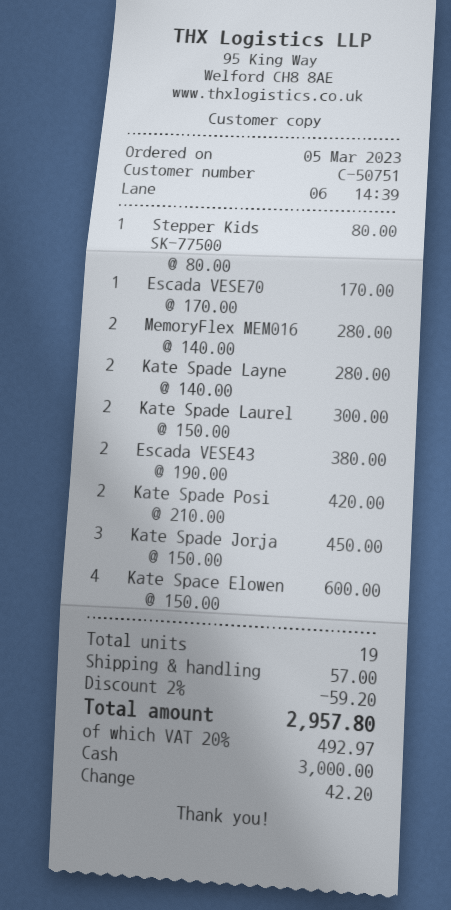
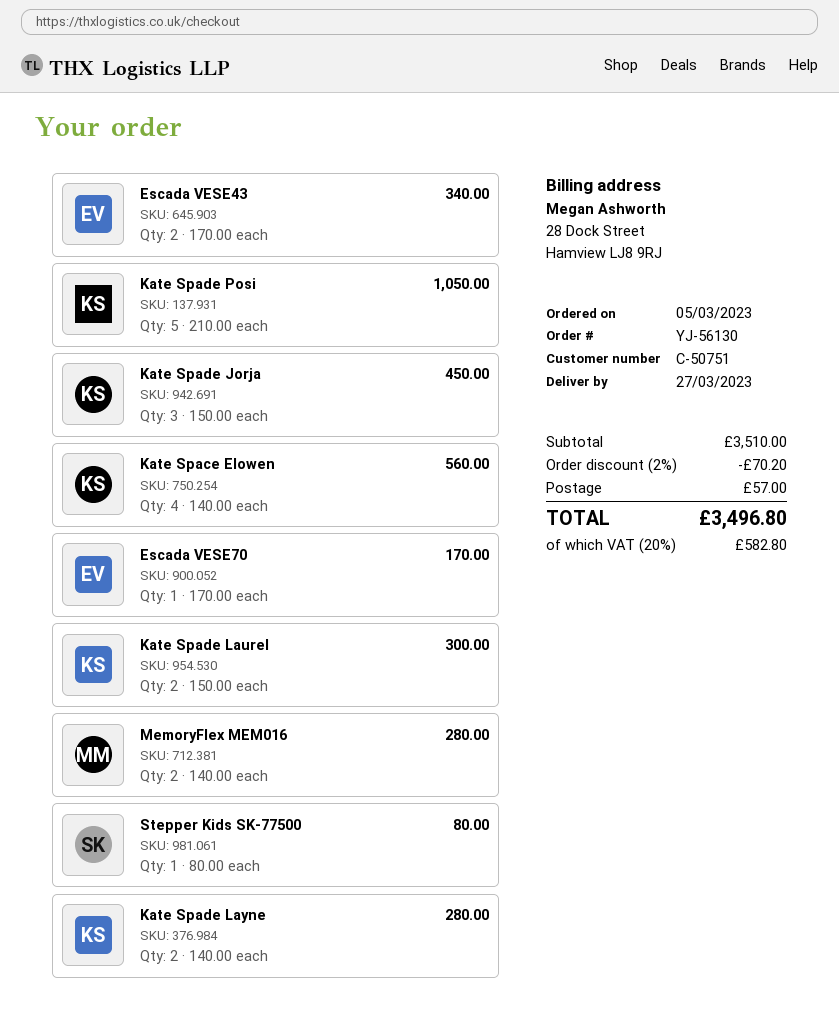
Escada VESE43: 2 x 190.00 = 380.00 -> 2 x 170.00 = 340.00
Kate Spade Posi: 2 x 210.00 = 420.00 -> 5 x 210.00 = 1050.00
Kate Space Elowen: 4 x 150.00 = 600.00 -> 4 x 140.00 = 560.00
discount: 2% = 59.20 -> 2% = 70.20
tax: 20% = 492.97 -> 20% = 582.80
total: 2957.80 -> 3496.80

